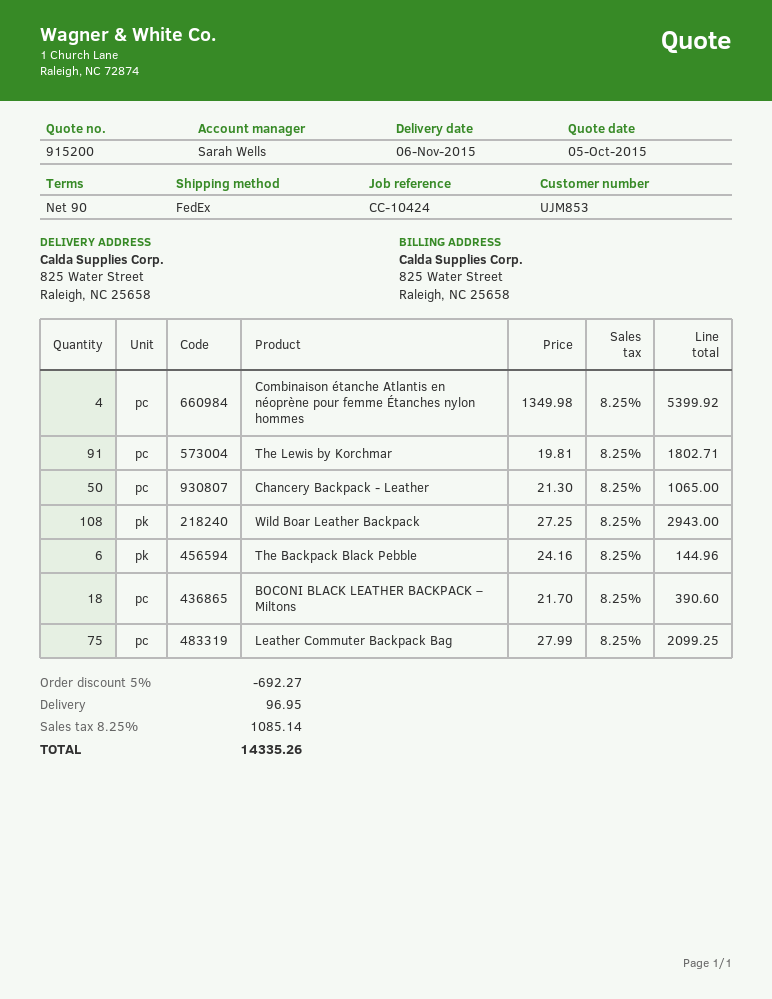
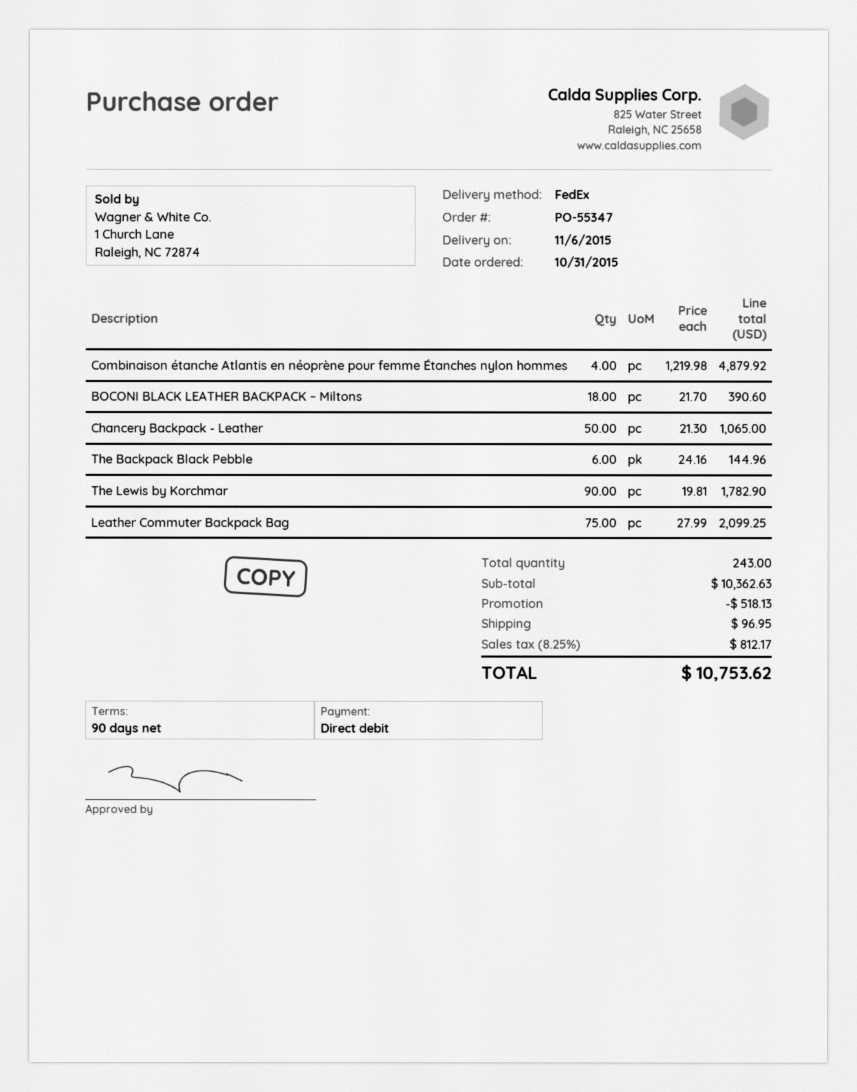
Combinaison étanche Atlantis en néoprène pour femme Étanches nylon hommes: 4 x 1349.98 = 5399.92 -> 4 x 1219.98 = 4879.92
The Lewis by Korchmar: 91 x 19.81 = 1802.71 -> 90 x 19.81 = 1782.90
Wild Boar Leather Backpack: 108 x 27.25 = 2943.00 -> none
discount: 692.27 -> 518.13
tax: 8.25% = 1085.14 -> 8.25% = 812.17
total: 14335.26 -> 10753.62

